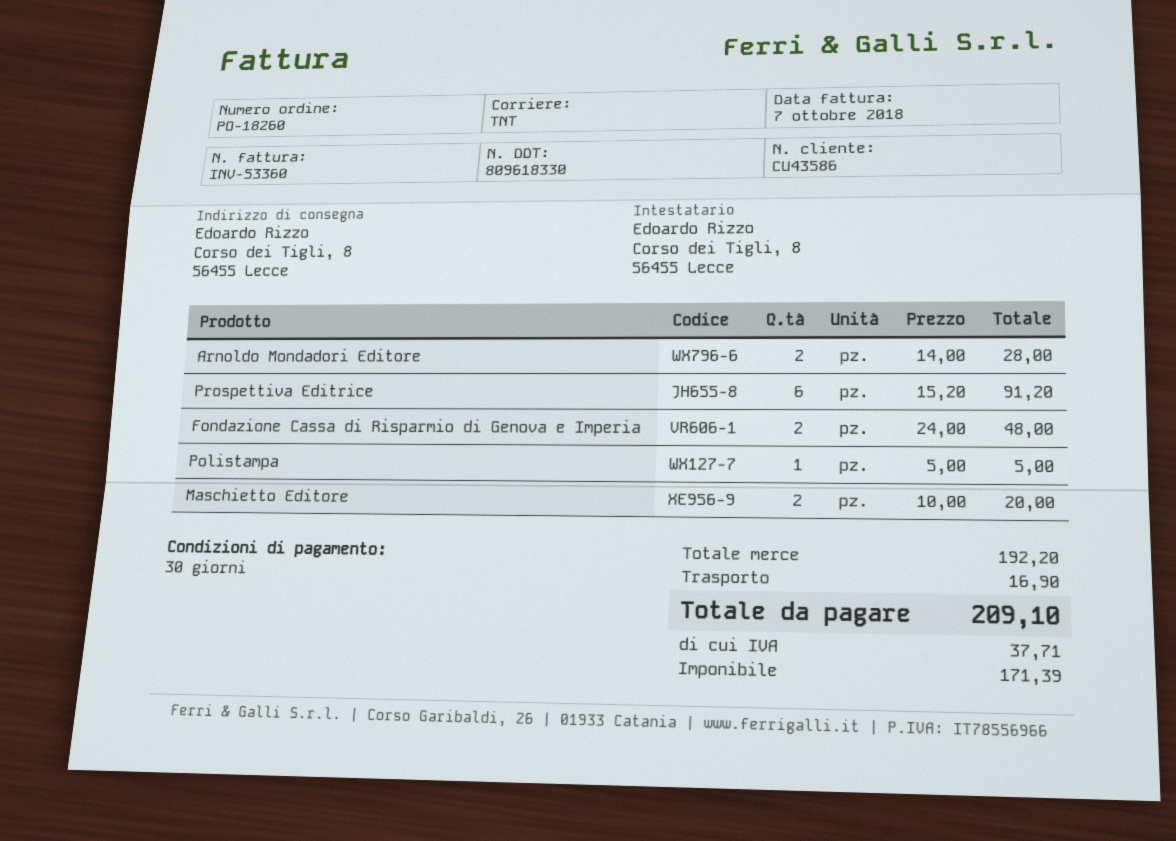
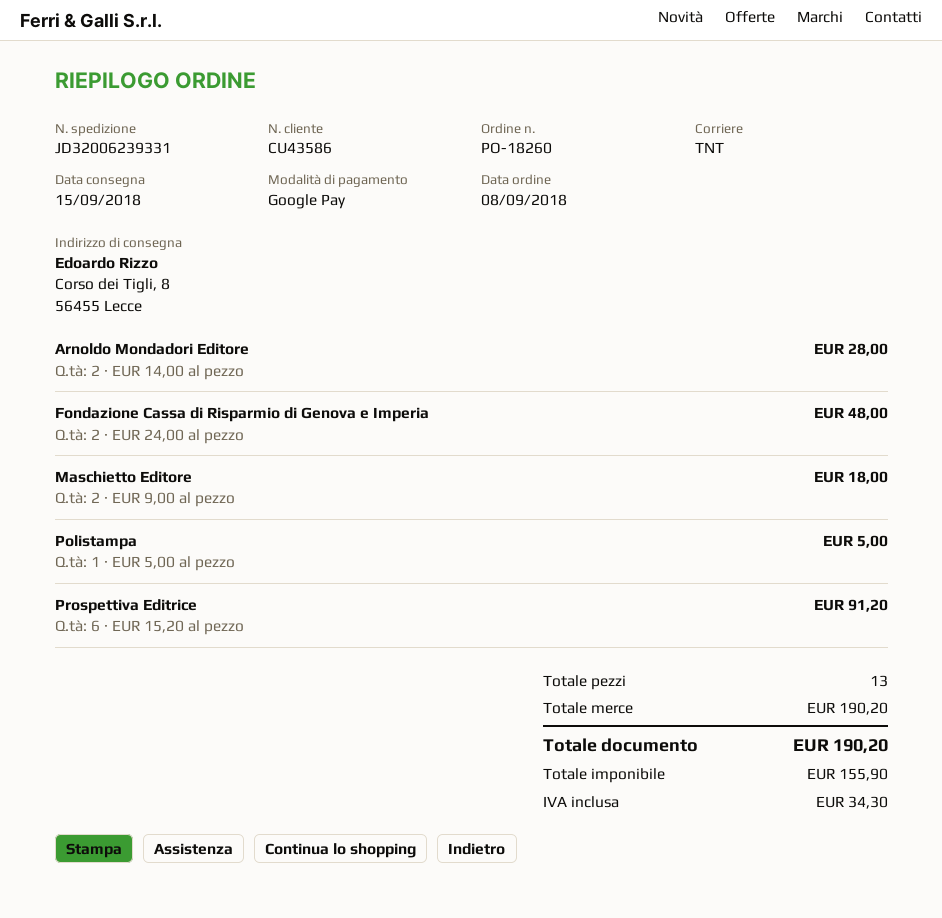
Maschietto Editore: 2 x 10.00 = 20.00 -> 2 x 9.00 = 18.00
subtotal: 192.20 -> 190.20
shipping: 16.90 -> none
net: 171.39 -> 155.90
tax: 37.71 -> 34.30
total: 209.10 -> 190.20

